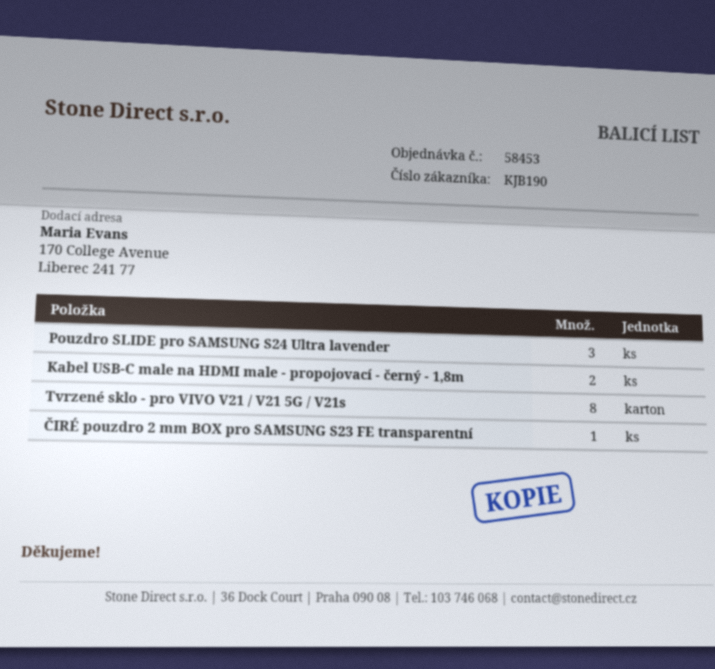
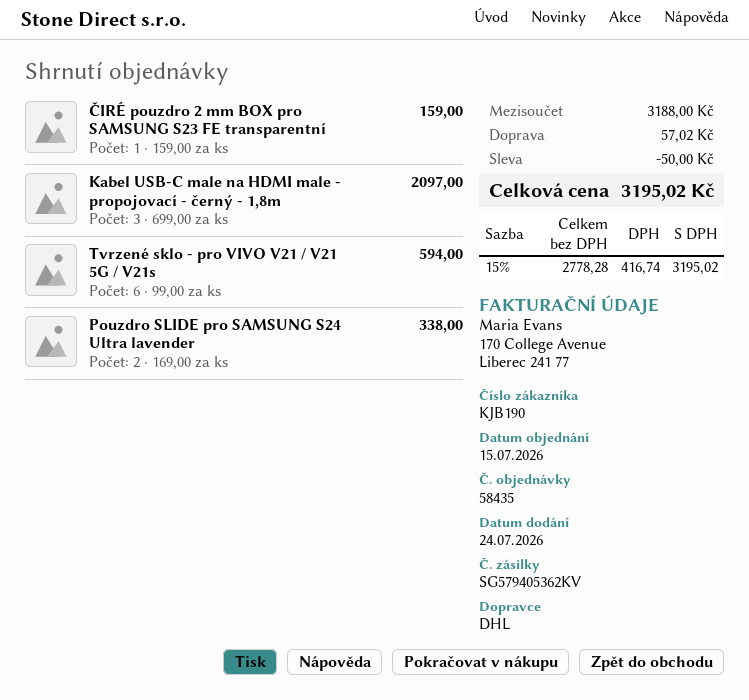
order number: 58453 -> 58435
Pouzdro SLIDE pro SAMSUNG S24 Ultra lavender: 3 -> 2
Kabel USB-C male na HDMI male - propojovací - černý - 1,8m: 2 -> 3
Tvrzené sklo - pro VIVO V21 / V21 5G / V21s: 8 -> 6

